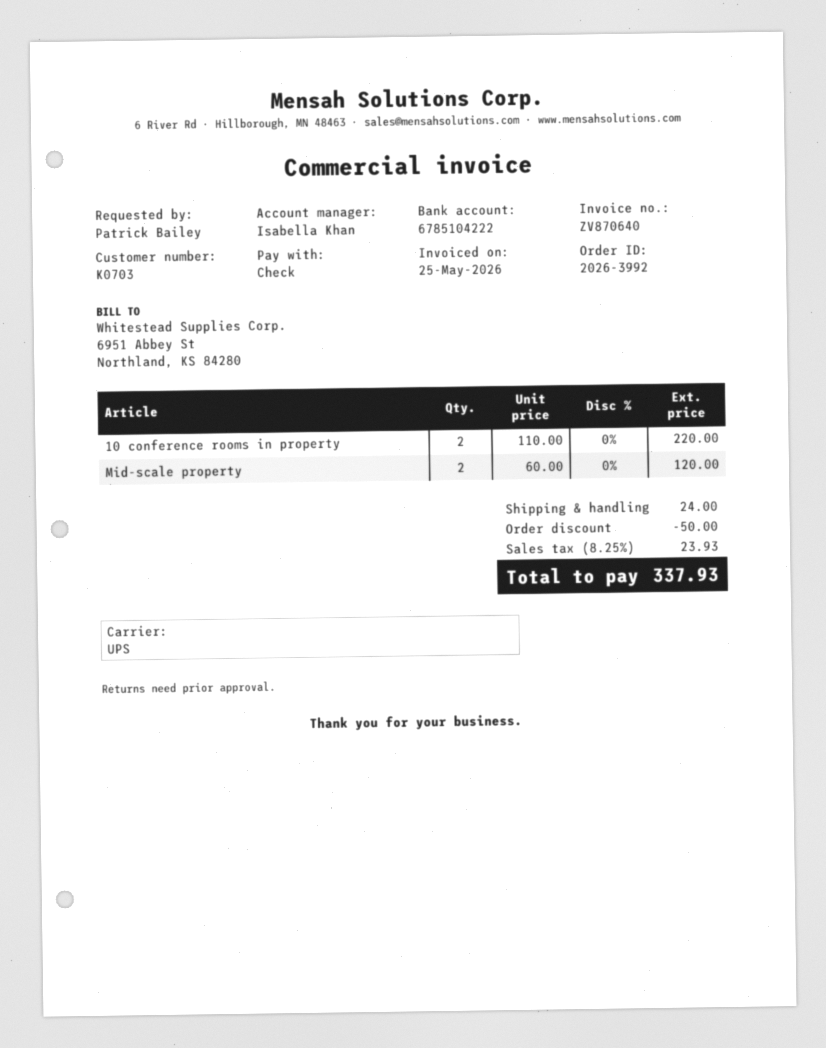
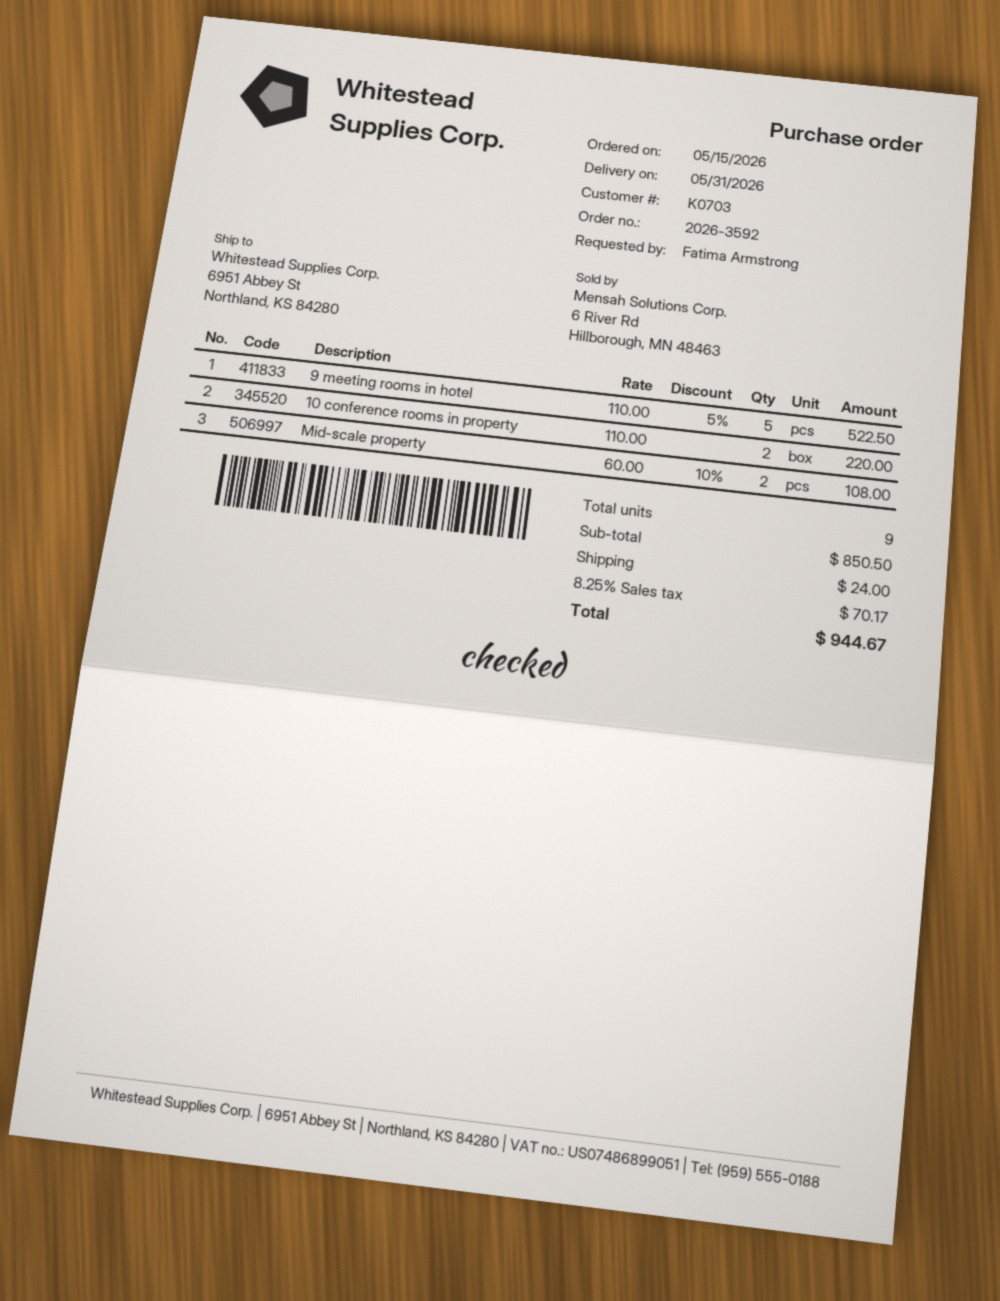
order number: 2026-3992 -> 2026-3592
ordered by: Patrick Bailey -> Fatima Armstrong
Mid-scale property: 2 x 60.00 = 120.00 -> 2 x 60.00 - 10% = 108.00
9 meeting rooms in hotel: none -> 5 x 110.00 - 5% = 522.50
discount: 50.00 -> none
tax: 8.25% = 23.93 -> 8.25% = 70.17
total: 337.93 -> 944.67

